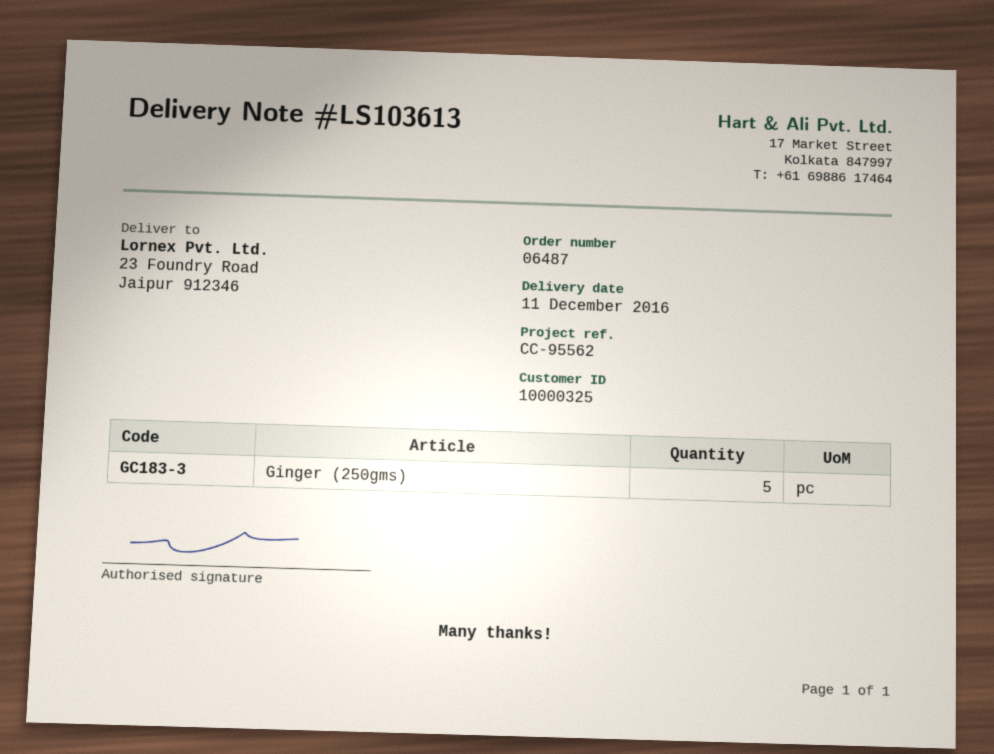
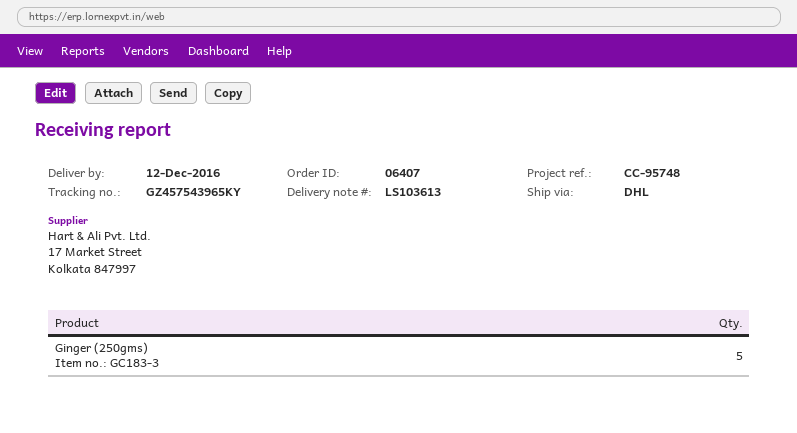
order number: 06487 -> 06407
delivery date: 2016-12-11 -> 2016-12-12
reference: CC-95562 -> CC-95748

